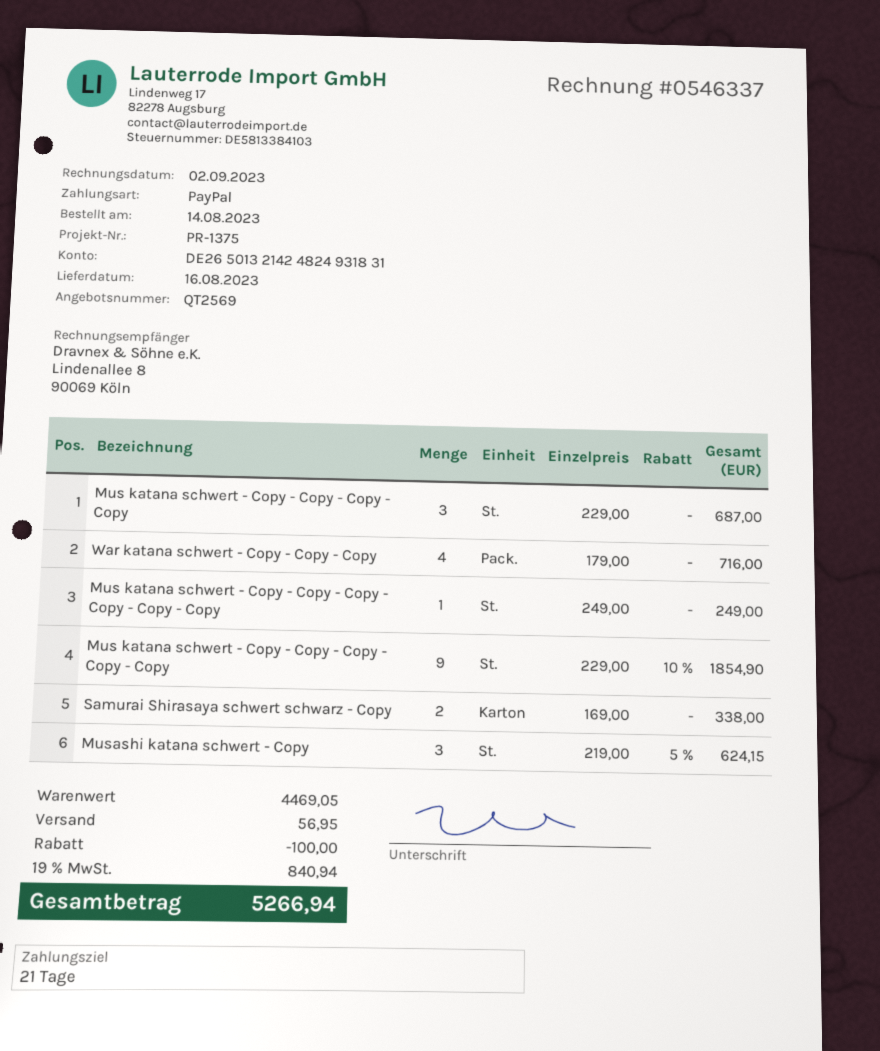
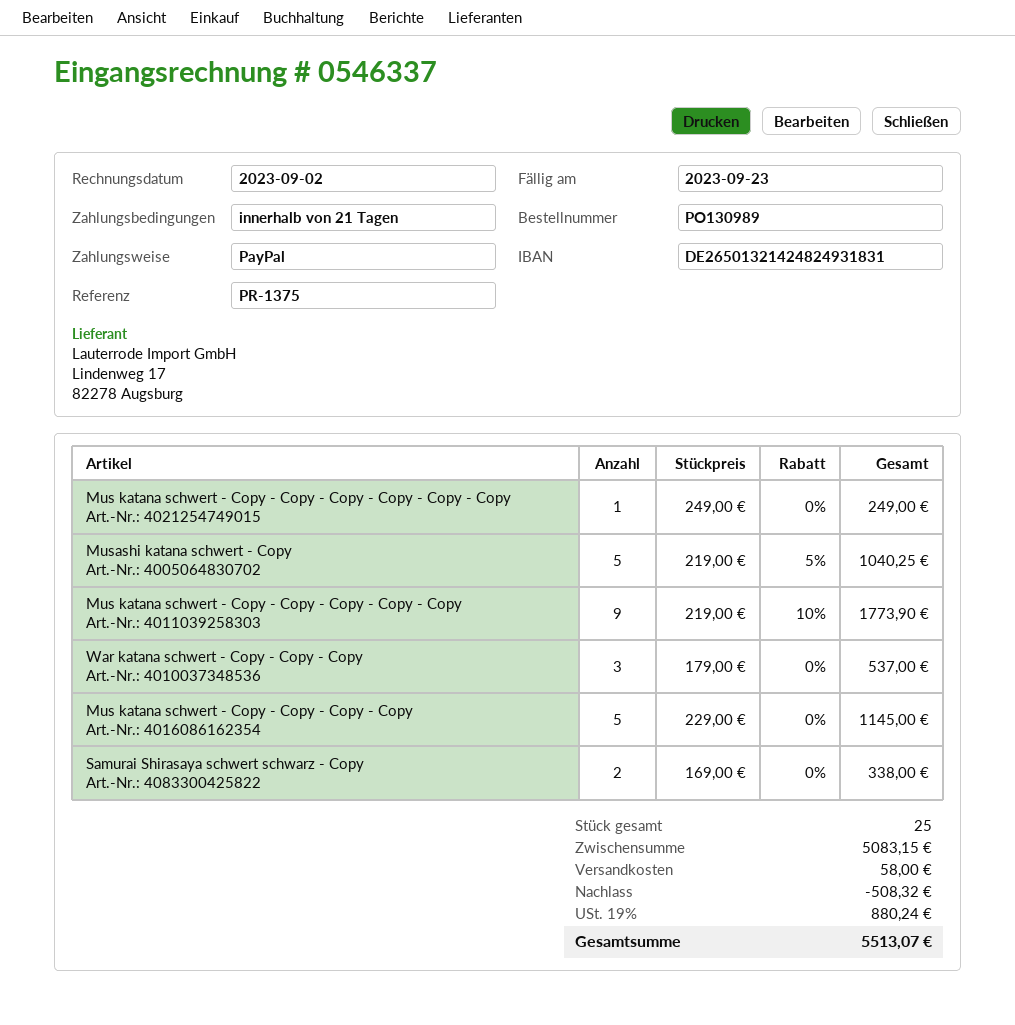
Mus katana schwert - Copy - Copy - Copy - Copy: 3 x 229.00 = 687.00 -> 5 x 229.00 = 1145.00
War katana schwert - Copy - Copy - Copy: 4 x 179.00 = 716.00 -> 3 x 179.00 = 537.00
Mus katana schwert - Copy - Copy - Copy - Copy - Copy: 9 x 229.00 - 10% = 1854.90 -> 9 x 219.00 - 10% = 1773.90
Musashi katana schwert - Copy: 3 x 219.00 - 5% = 624.15 -> 5 x 219.00 - 5% = 1040.25
subtotal: 4469.05 -> 5083.15
discount: 100.00 -> 508.32
shipping: 56.95 -> 58.00
tax: 19% = 840.94 -> 19% = 880.24
total: 5266.94 -> 5513.07

